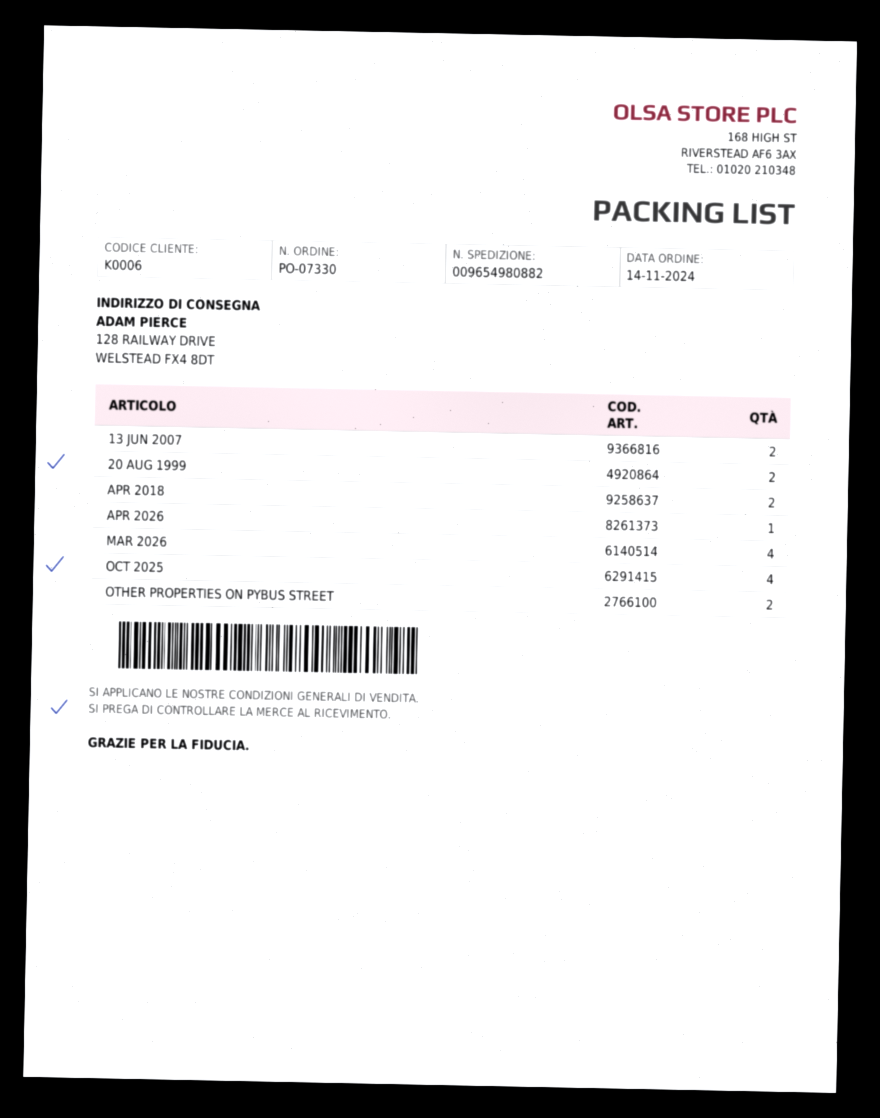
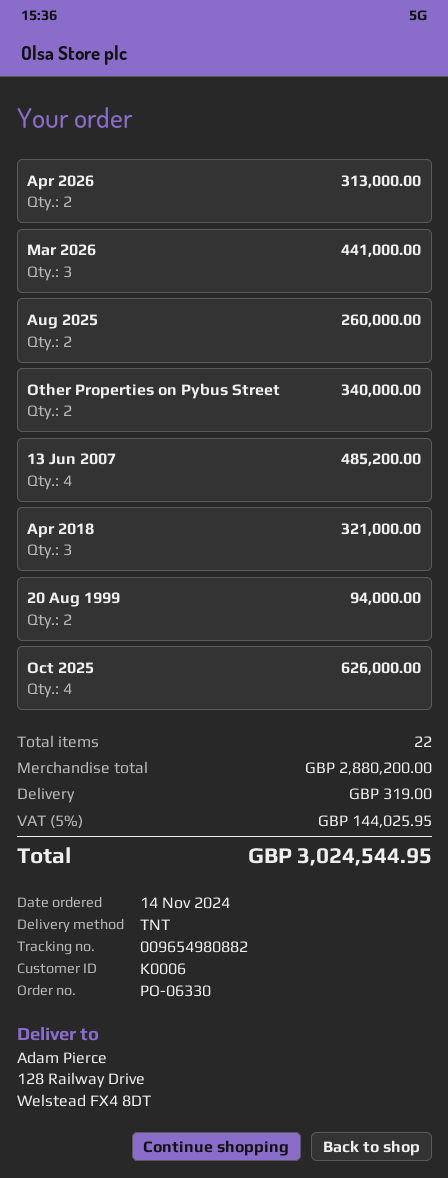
order number: PO-07330 -> PO-06330
13 JUN 2007: 2 -> 4
APR 2018: 2 -> 3
APR 2026: 1 -> 2
MAR 2026: 4 -> 3
Aug 2025: none -> 2

